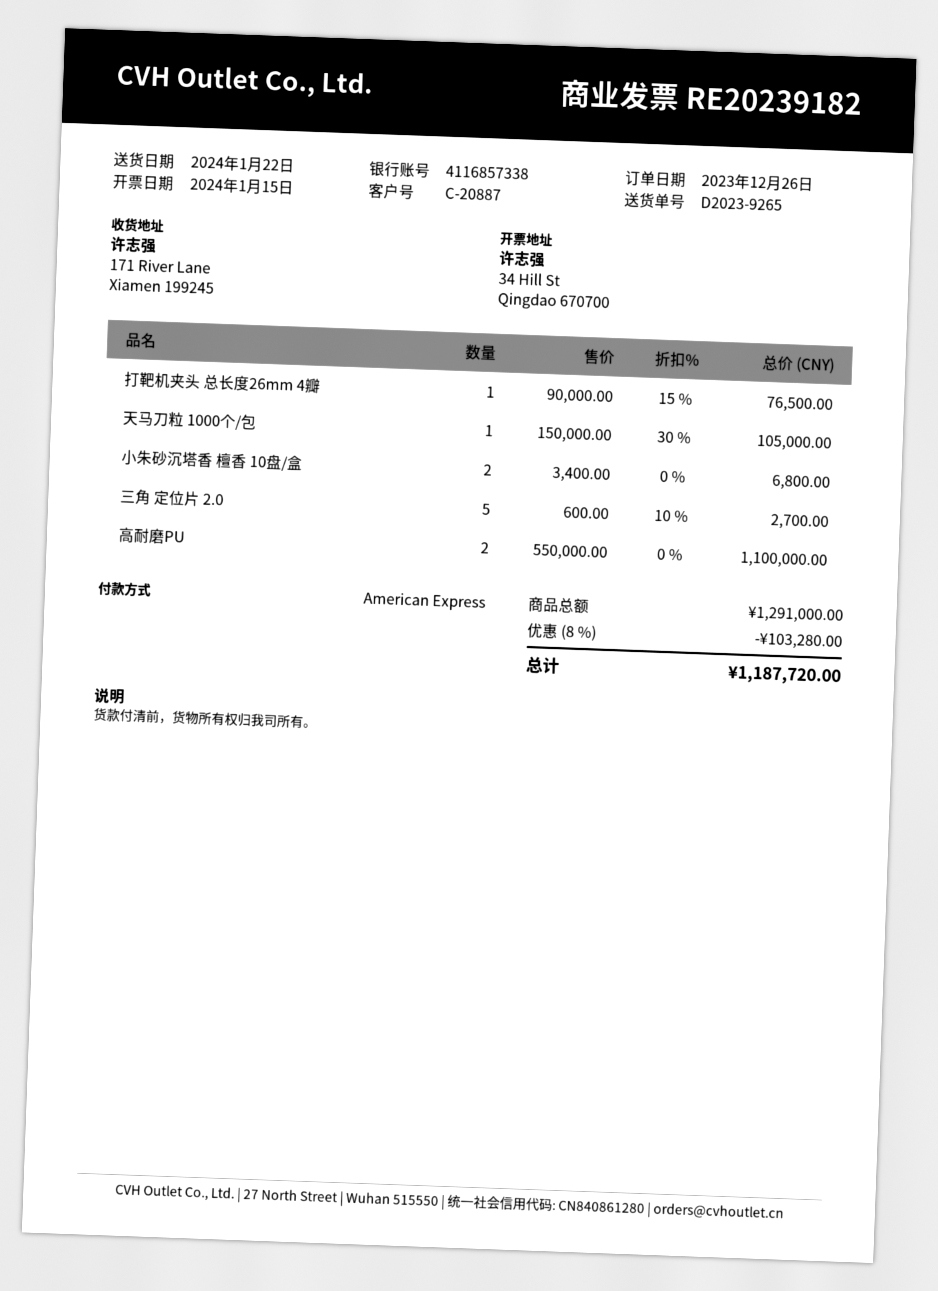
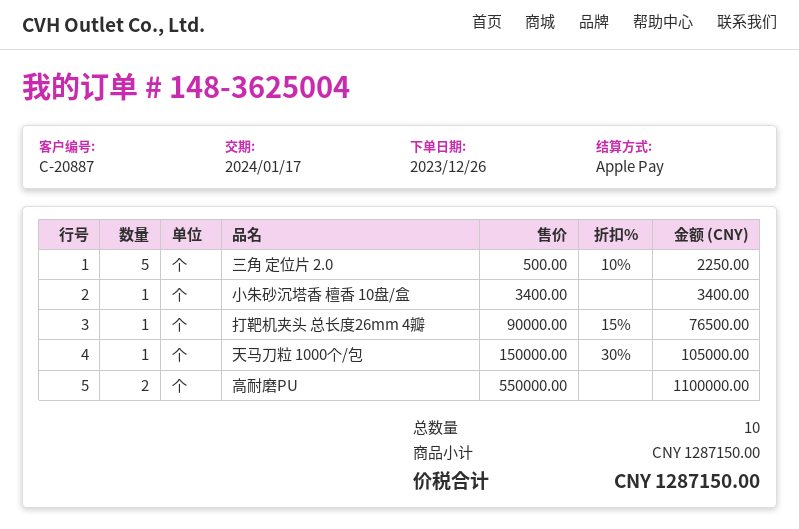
delivery date: 2024-01-22 -> 2024-01-17
payment method: American Express -> Apple Pay
小朱砂沉塔香 檀香 10盘/盒: 2 x 3400.00 = 6800.00 -> 1 x 3400.00 = 3400.00
三角 定位片 2.0: 5 x 600.00 - 10% = 2700.00 -> 5 x 500.00 - 10% = 2250.00
subtotal: 1291000.00 -> 1287150.00
discount: 8% = 103280.00 -> none
total: 1187720.00 -> 1287150.00

